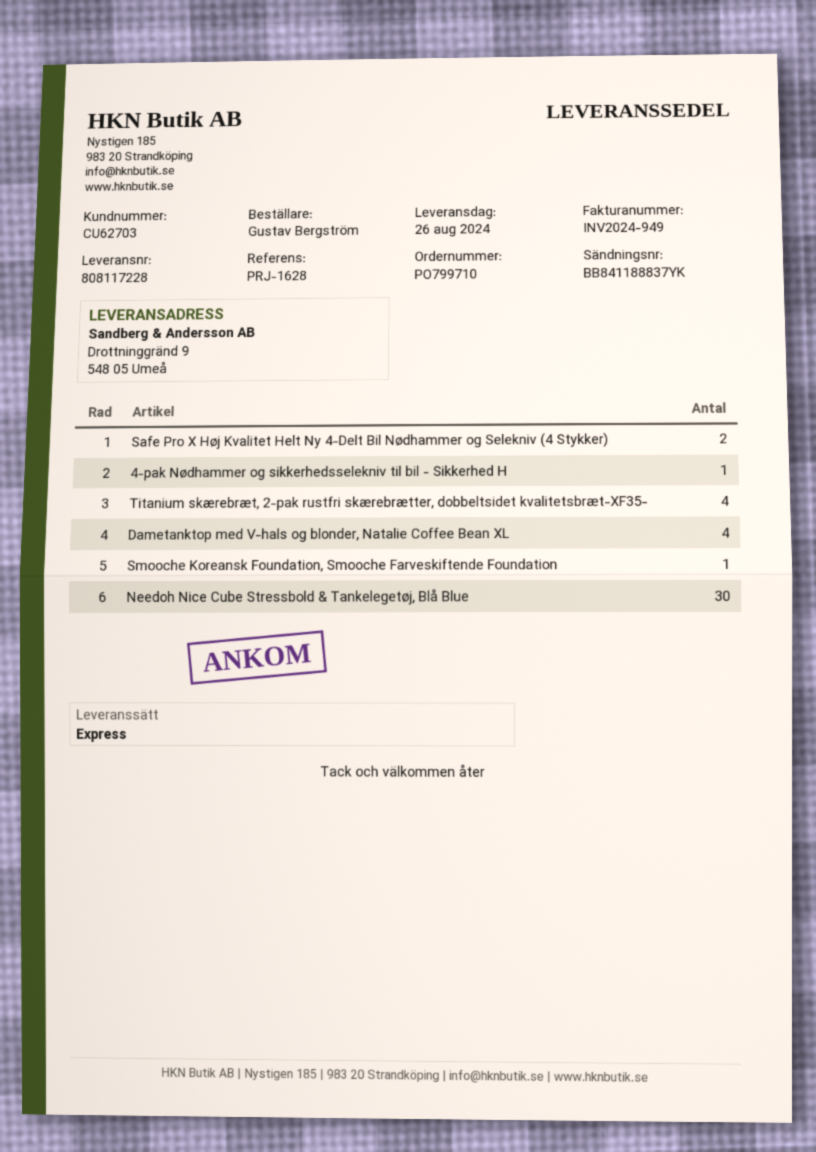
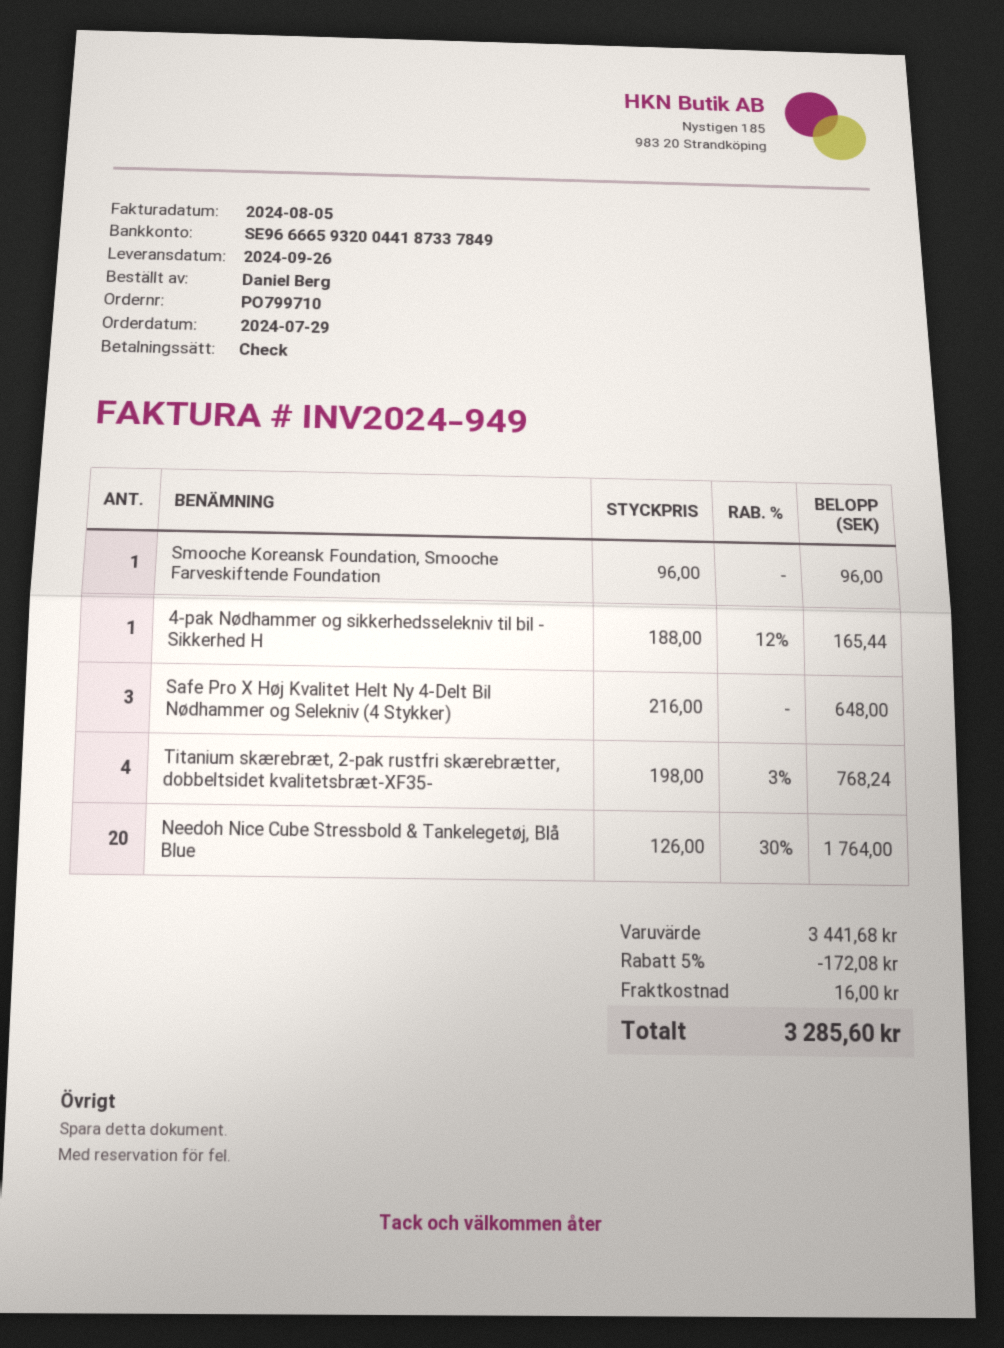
delivery date: 2024-08-26 -> 2024-09-26
ordered by: Gustav Bergström -> Daniel Berg
Safe Pro X Høj Kvalitet Helt Ny 4-Delt Bil Nødhammer og Selekniv (4 Stykker): 2 -> 3
Dametanktop med V-hals og blonder, Natalie Coffee Bean XL: 4 -> none
Needoh Nice Cube Stressbold & Tankelegetøj, Blå Blue: 30 -> 20

